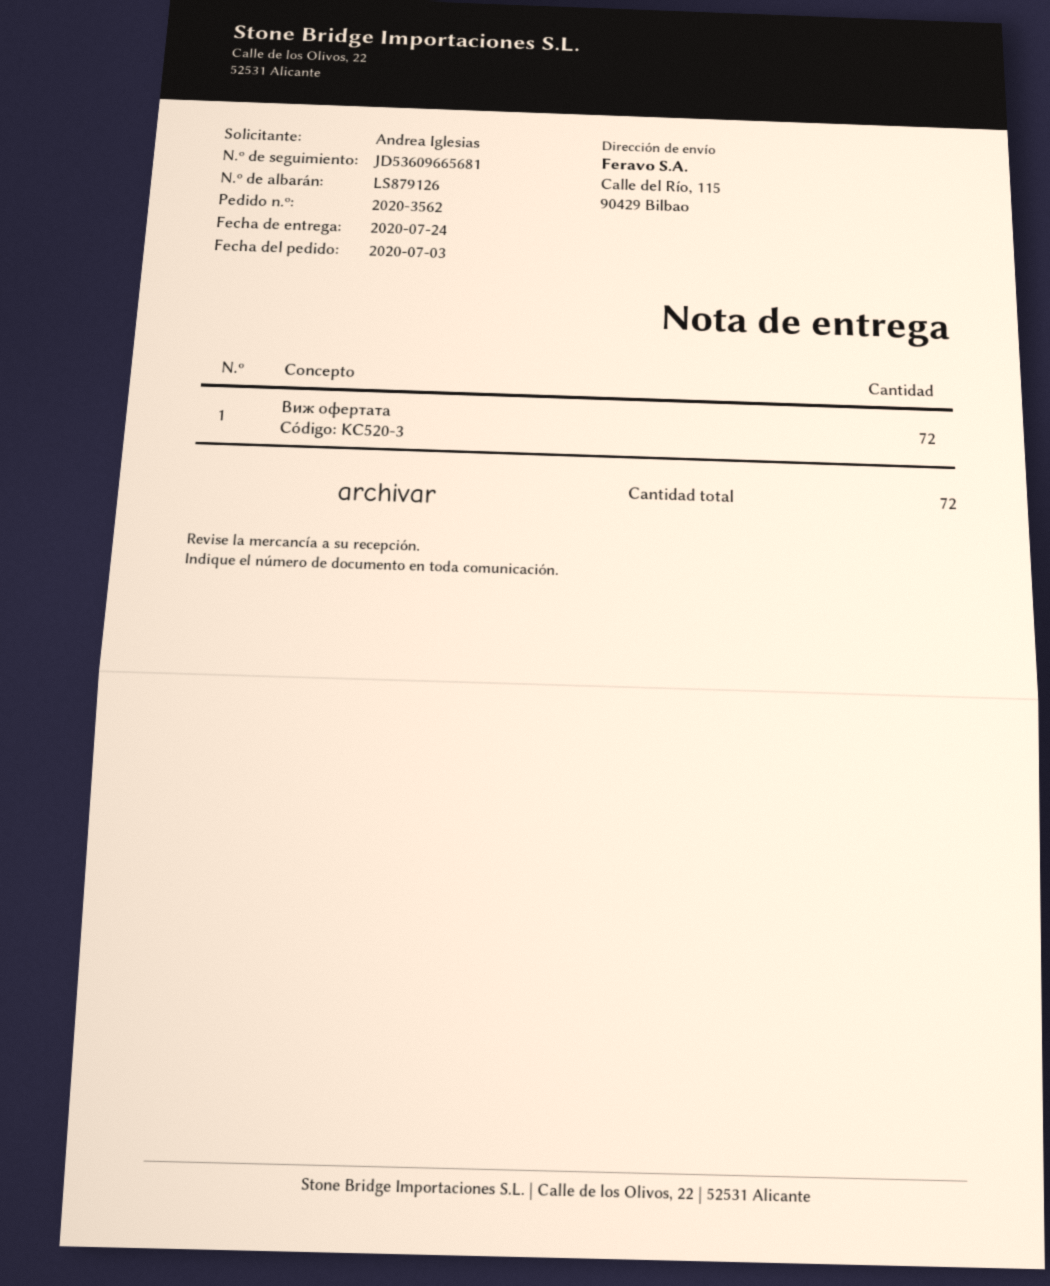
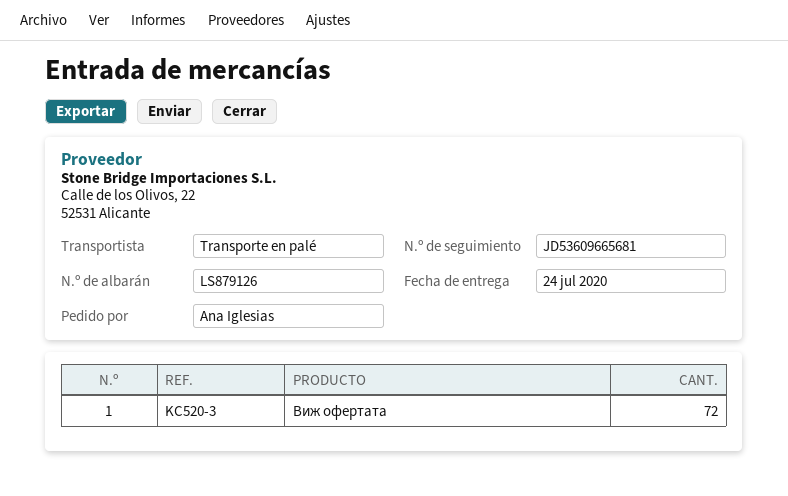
ordered by: Andrea Iglesias -> Ana Iglesias

